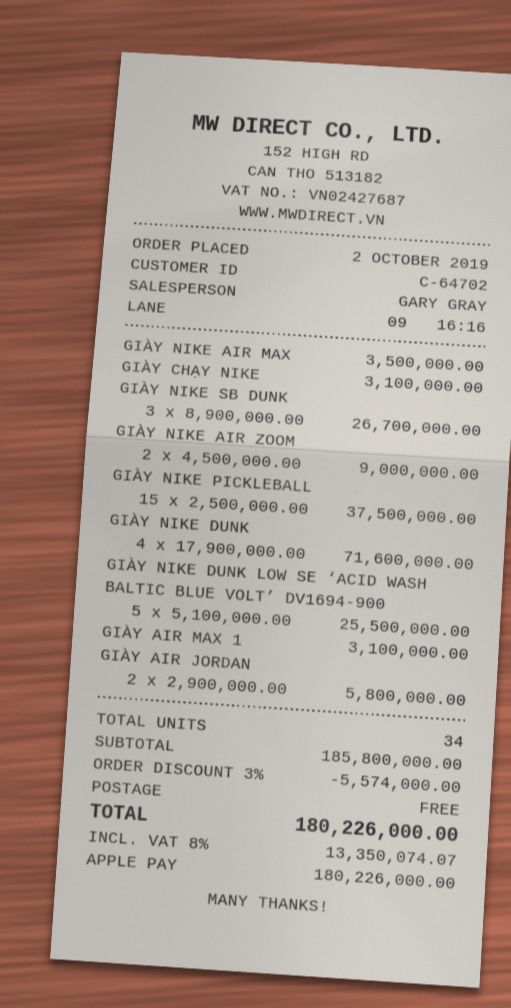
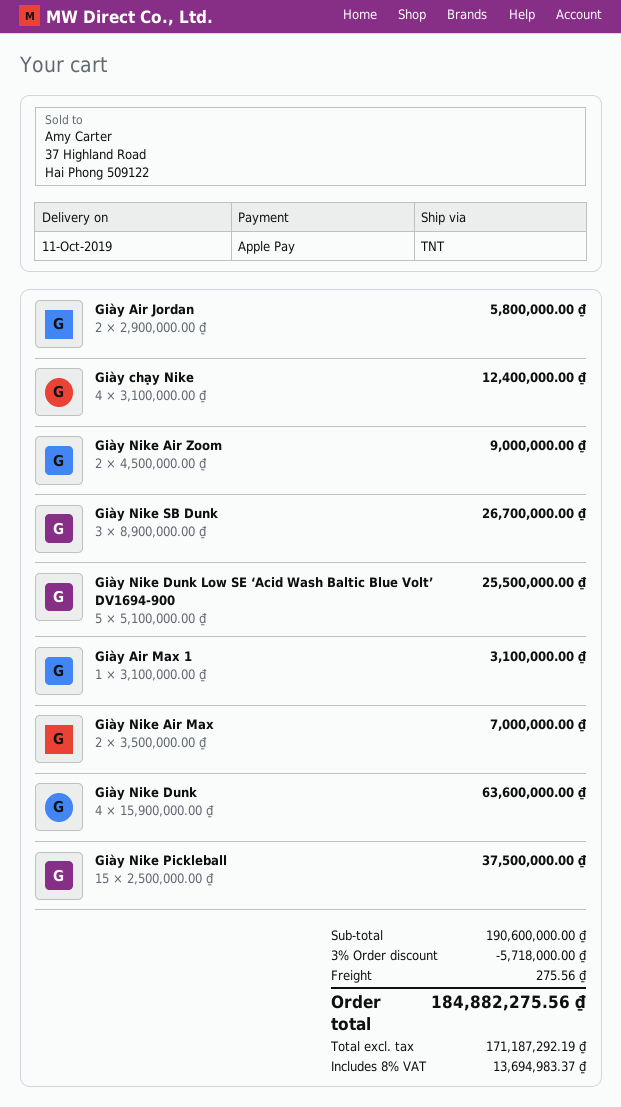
GIÀY NIKE AIR MAX: 1 x 3500000.00 = 3500000.00 -> 2 x 3500000.00 = 7000000.00
GIÀY CHẠY NIKE: 1 x 3100000.00 = 3100000.00 -> 4 x 3100000.00 = 12400000.00
GIÀY NIKE DUNK: 4 x 17900000.00 = 71600000.00 -> 4 x 15900000.00 = 63600000.00
subtotal: 185800000.00 -> 190600000.00
discount: 3% = 5574000.00 -> 3% = 5718000.00
shipping: 0.00 -> 275.56
tax: 8% = 13350074.07 -> 8% = 13694983.37
total: 180226000.00 -> 184882275.56

